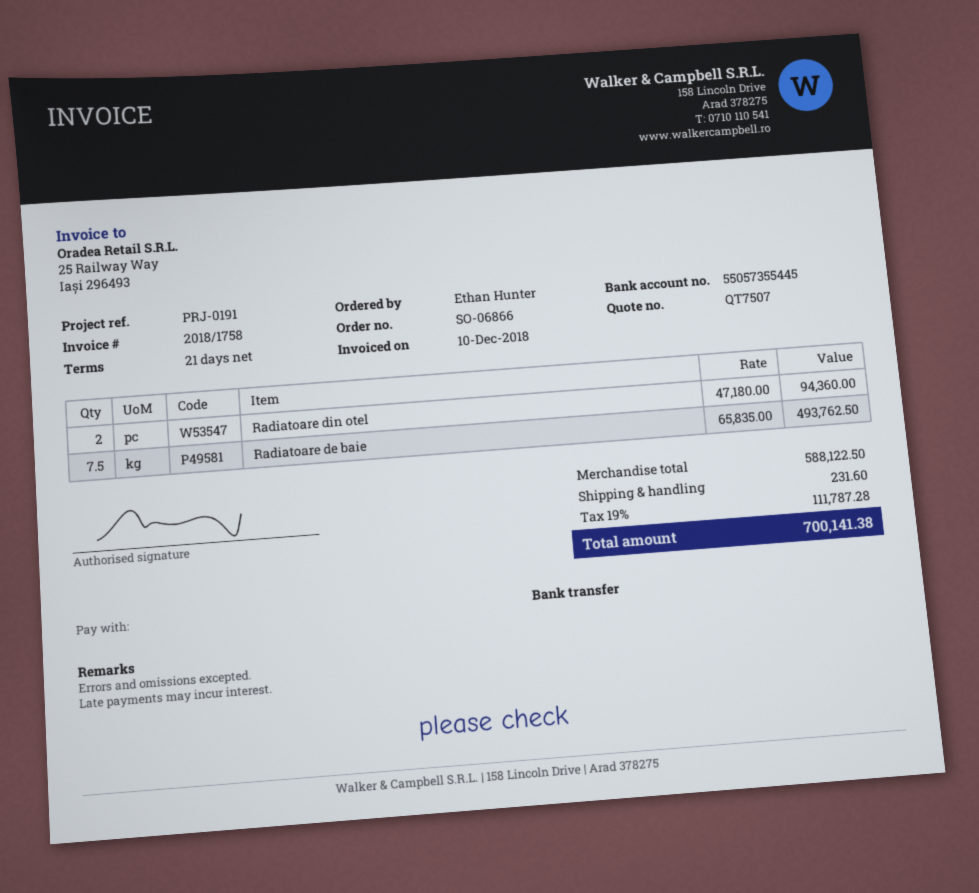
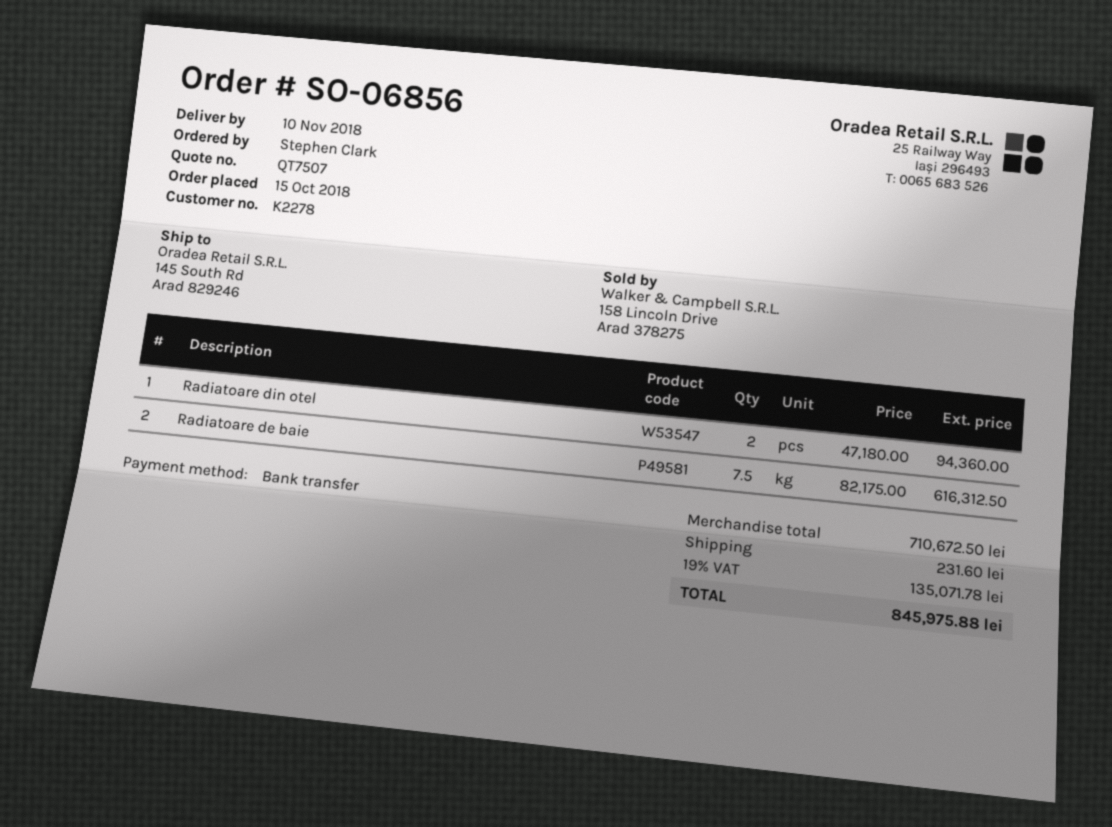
order number: SO-06866 -> SO-06856
ordered by: Ethan Hunter -> Stephen Clark
Radiatoare de baie: 7.5 x 65835.00 = 493762.50 -> 7.5 x 82175.00 = 616312.50
subtotal: 588122.50 -> 710672.50
tax: 19% = 111787.28 -> 19% = 135071.78
total: 700141.38 -> 845975.88

